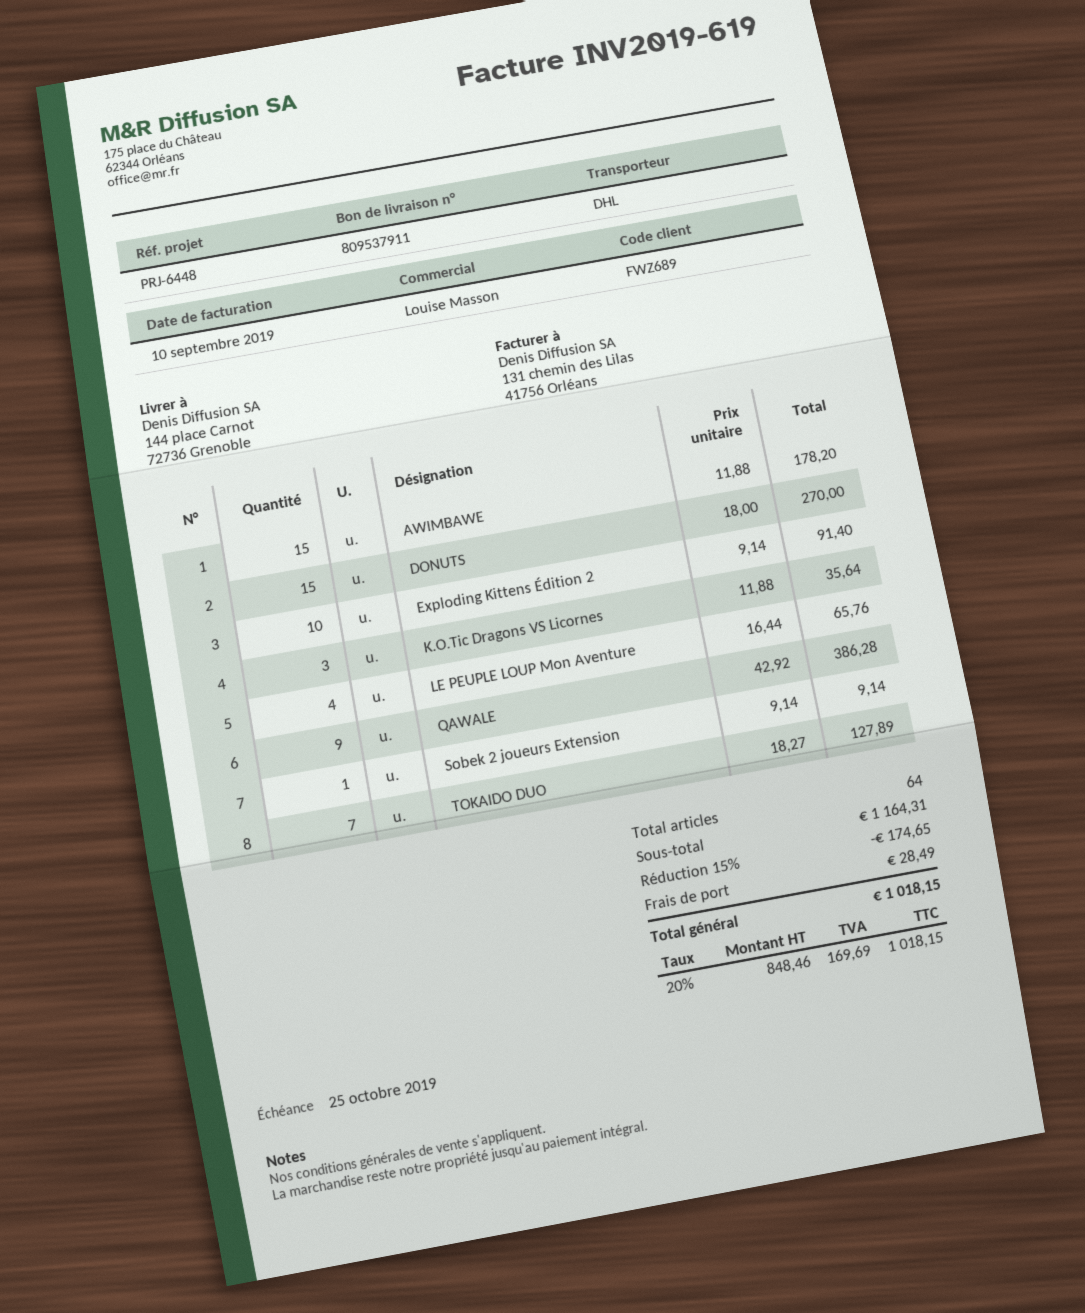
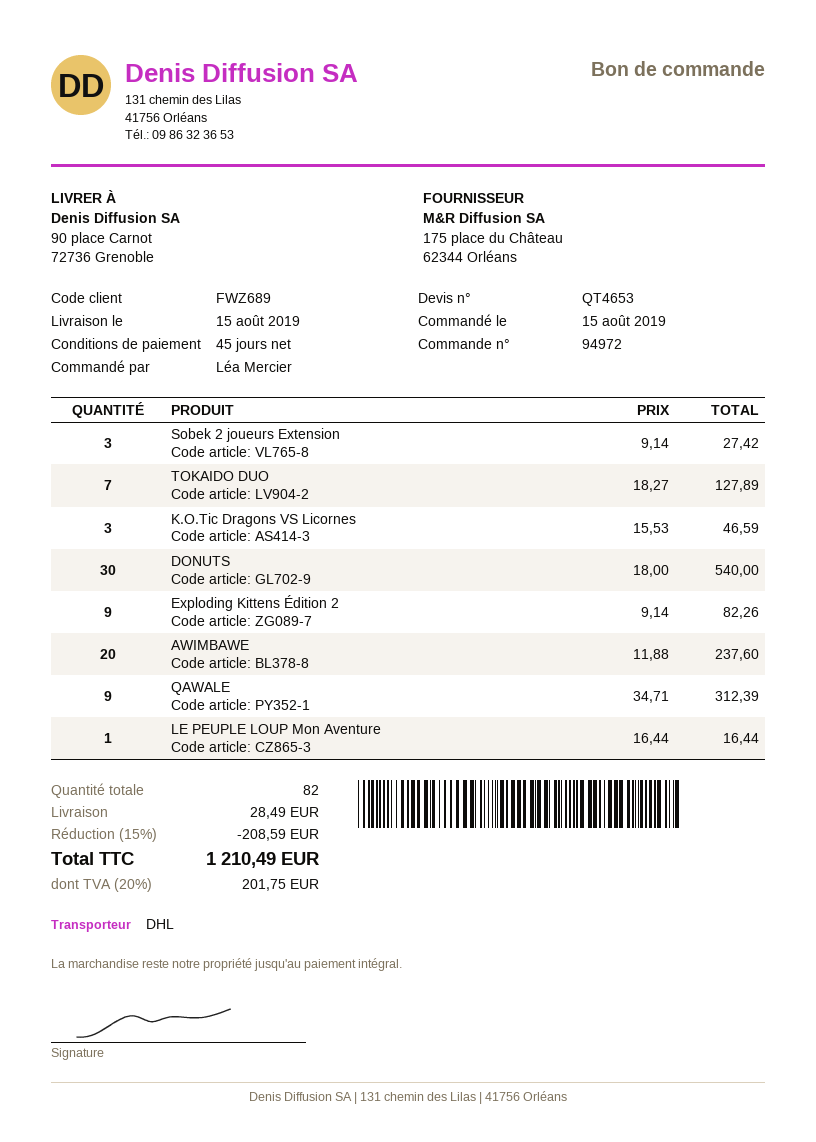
ship to: 144 place Carnot, 72736 Grenoble -> 90 place Carnot, 72736 Grenoble
AWIMBAWE: 15 x 11.88 = 178.20 -> 20 x 11.88 = 237.60
DONUTS: 15 x 18.00 = 270.00 -> 30 x 18.00 = 540.00
Exploding Kittens Édition 2: 10 x 9.14 = 91.40 -> 9 x 9.14 = 82.26
K.O.Tic Dragons VS Licornes: 3 x 11.88 = 35.64 -> 3 x 15.53 = 46.59
LE PEUPLE LOUP Mon Aventure: 4 x 16.44 = 65.76 -> 1 x 16.44 = 16.44
QAWALE: 9 x 42.92 = 386.28 -> 9 x 34.71 = 312.39
Sobek 2 joueurs Extension: 1 x 9.14 = 9.14 -> 3 x 9.14 = 27.42
total quantity: 64 -> 82
discount: 15% = 174.65 -> 15% = 208.59
tax: 20% = 169.69 -> 20% = 201.75
total: 1018.15 -> 1210.49

